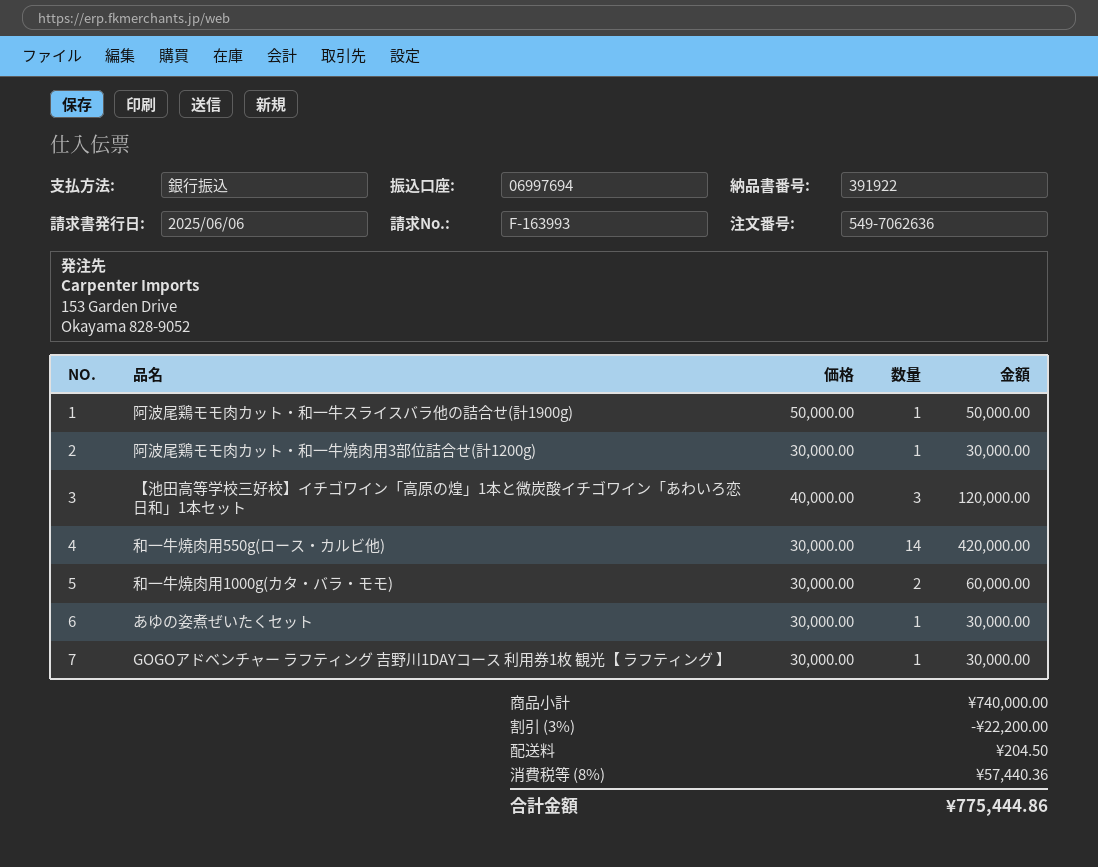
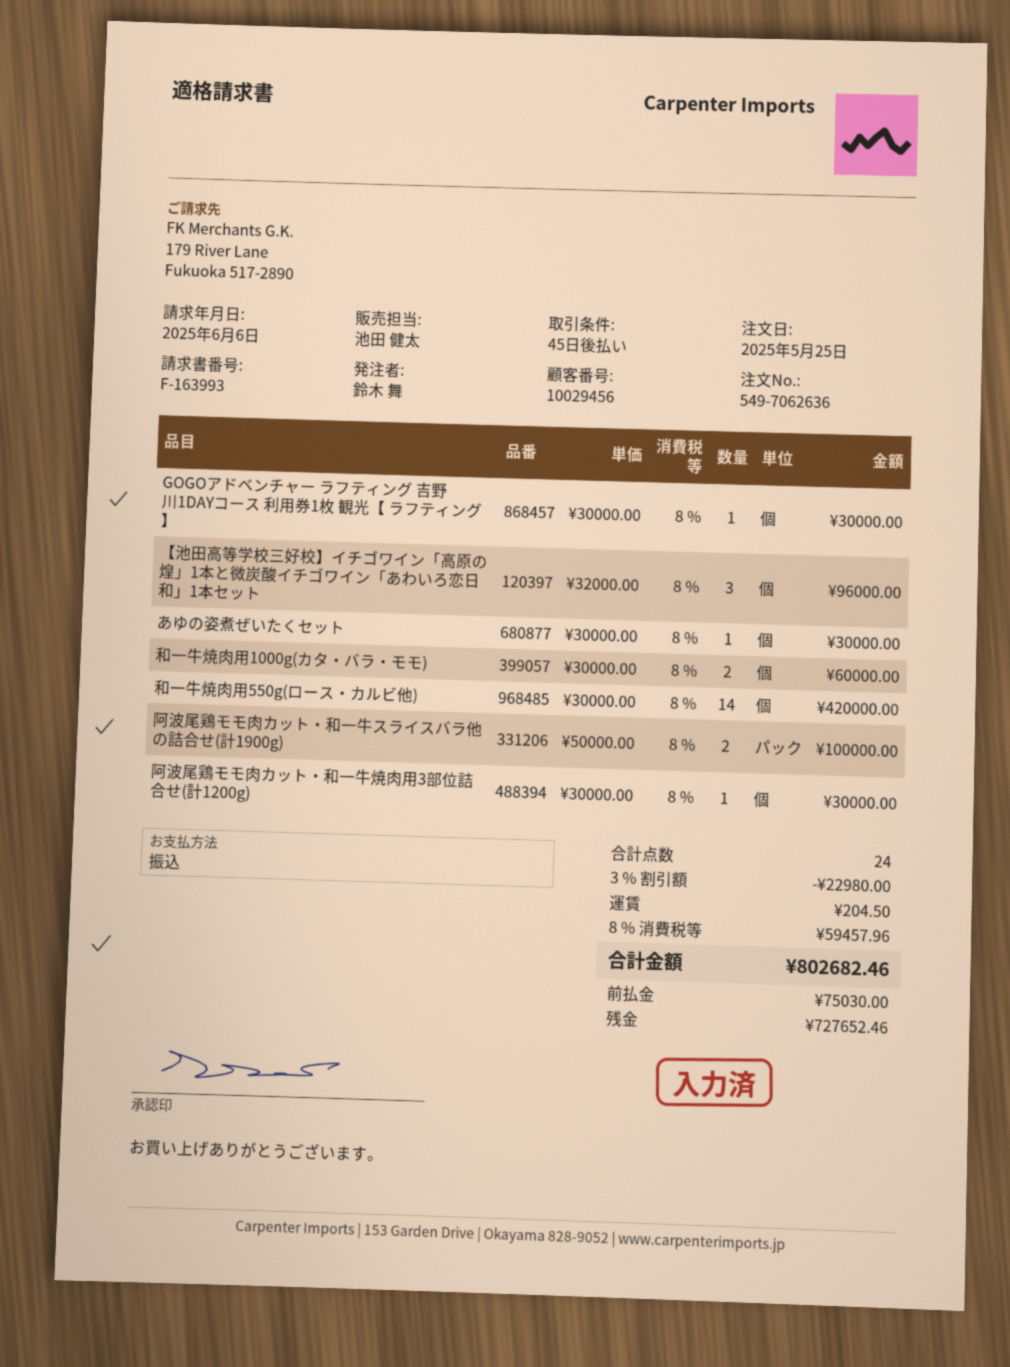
阿波尾鶏モモ肉カット・和一牛スライスバラ他の詰合せ(計1900g): 1 x 50000.00 = 50000.00 -> 2 x 50000.00 = 100000.00
【池田高等学校三好校】イチゴワイン「高原の煌」1本と微炭酸イチゴワイン「あわいろ恋日和」1本セット: 3 x 40000.00 = 120000.00 -> 3 x 32000.00 = 96000.00
discount: 3% = 22200.00 -> 3% = 22980.00
tax: 8% = 57440.36 -> 8% = 59457.96
total: 775444.86 -> 802682.46

